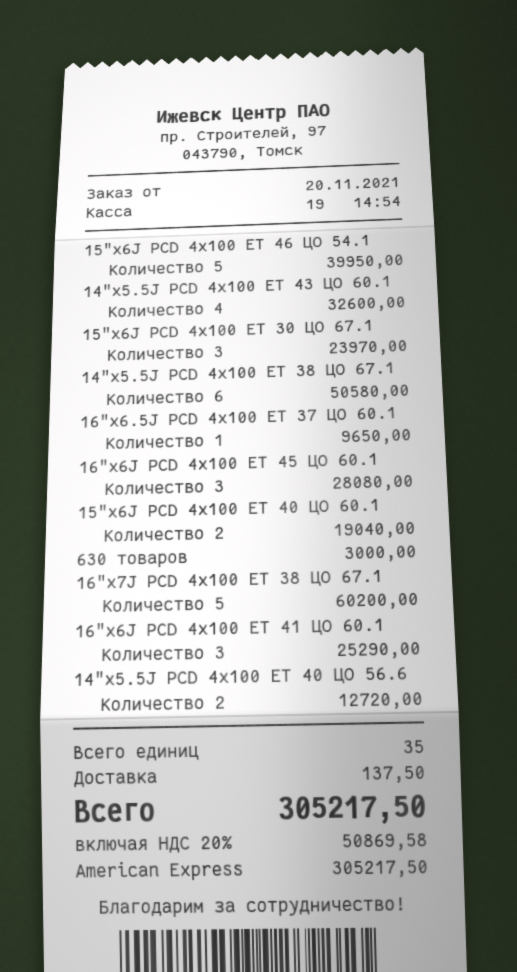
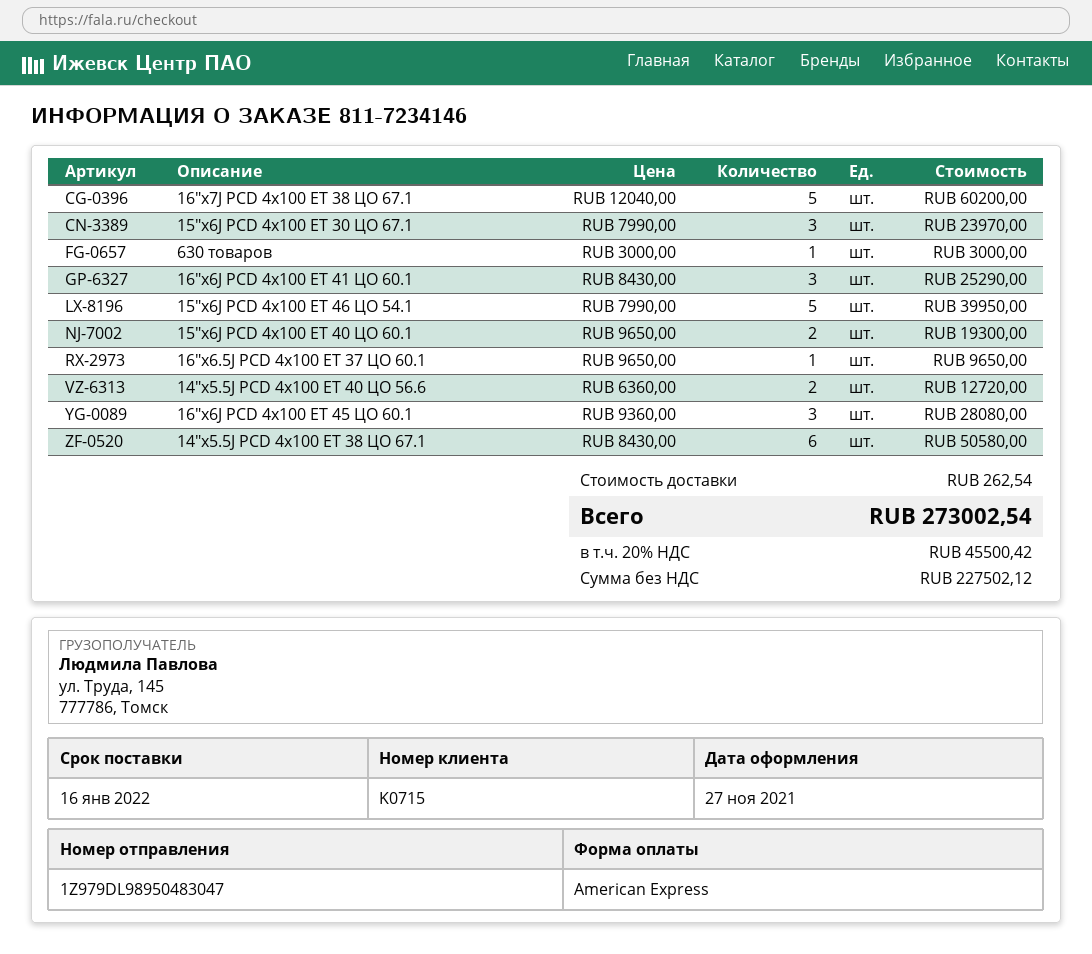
order date: 2021-11-20 -> 2021-11-27
14"x5.5J PCD 4x100 ЕТ 43 ЦО 60.1: 4 for 32600.00 -> none
15"x6J PCD 4x100 ЕТ 40 ЦО 60.1: 2 for 19040.00 -> 2 for 19300.00
shipping: 137.50 -> 262.54
tax: 20% = 50869.58 -> 20% = 45500.42
total: 305217.50 -> 273002.54

